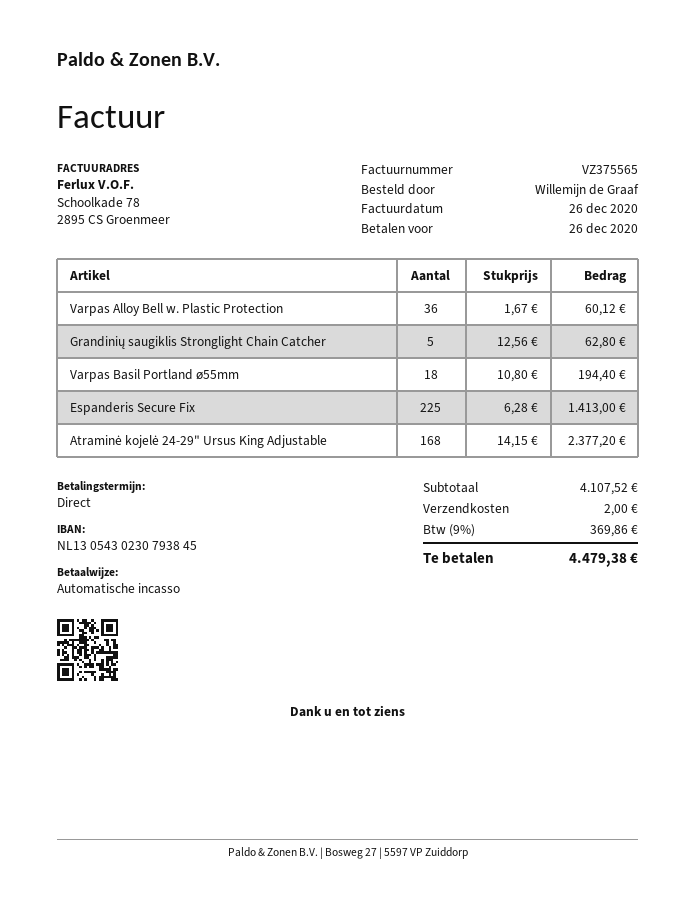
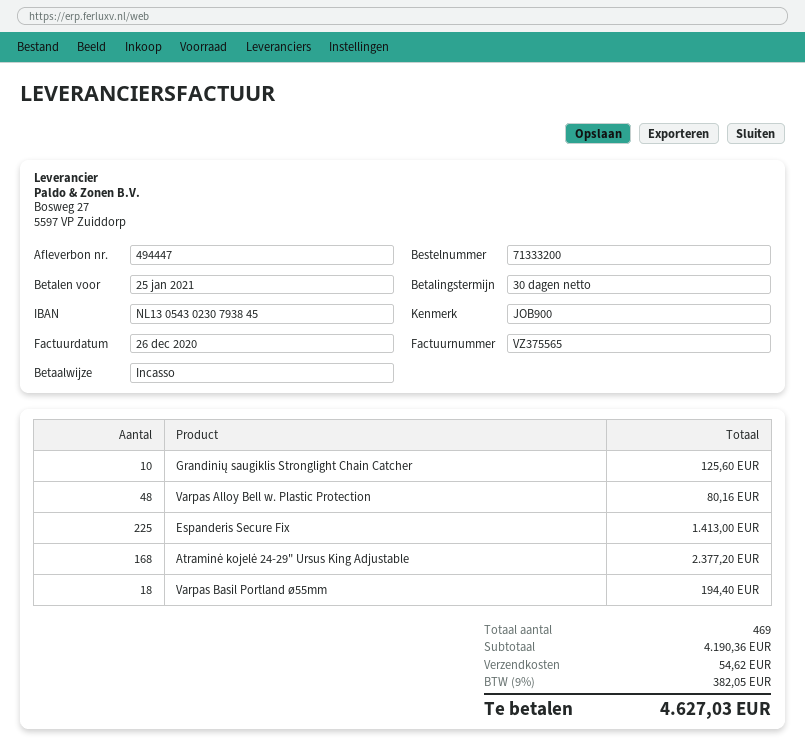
payment terms: on receipt -> 30 days
due date: 2020-12-26 -> 2021-01-25
Varpas Alloy Bell w. Plastic Protection: 36 for 60.12 -> 48 for 80.16
Grandinių saugiklis Stronglight Chain Catcher: 5 for 62.80 -> 10 for 125.60
subtotal: 4107.52 -> 4190.36
shipping: 2.00 -> 54.62
tax: 9% = 369.86 -> 9% = 382.05
total: 4479.38 -> 4627.03

